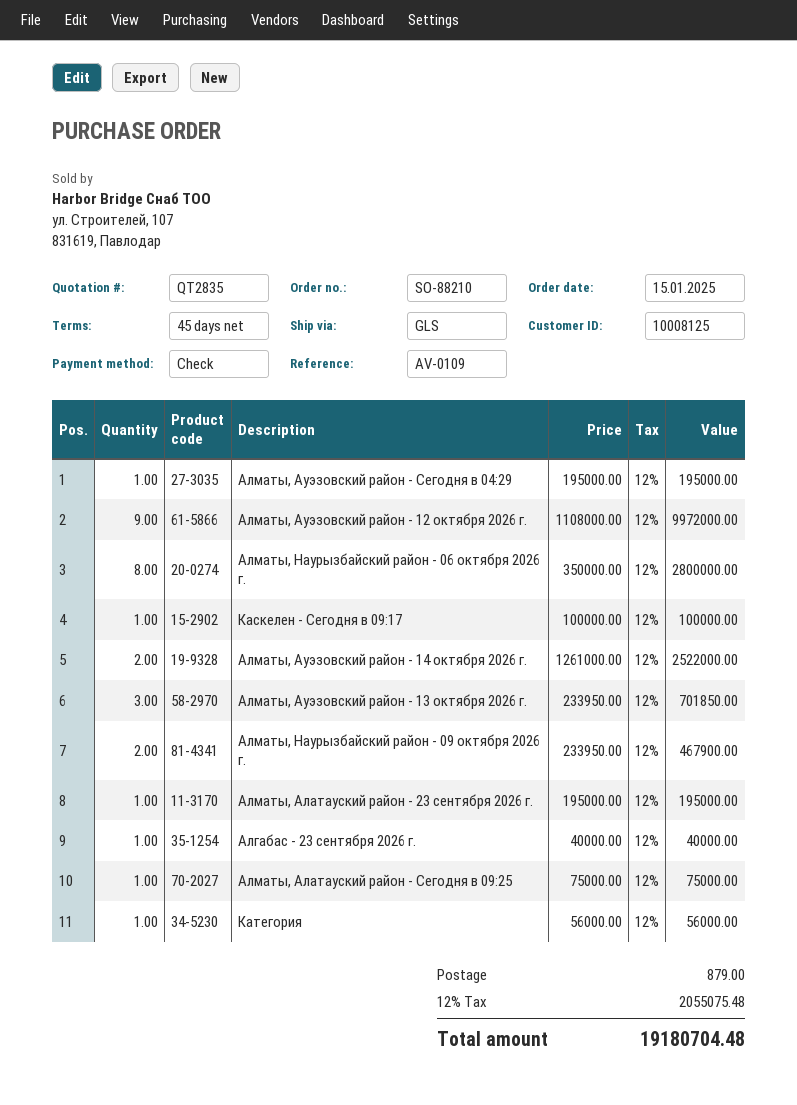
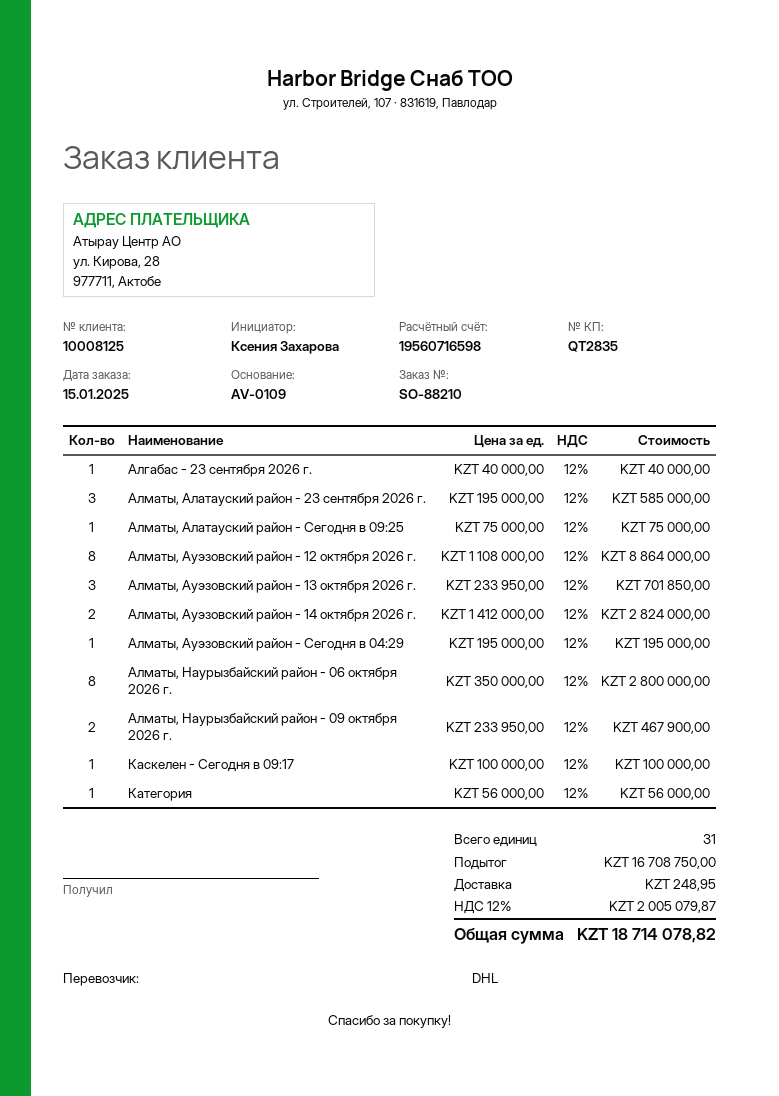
shipping method: GLS -> DHL
Алматы, Ауэзовский район - 12 октября 2026 г.: 9 x 1108000.00 = 9972000.00 -> 8 x 1108000.00 = 8864000.00
Алматы, Ауэзовский район - 14 октября 2026 г.: 2 x 1261000.00 = 2522000.00 -> 2 x 1412000.00 = 2824000.00
Алматы, Алатауский район - 23 сентября 2026 г.: 1 x 195000.00 = 195000.00 -> 3 x 195000.00 = 585000.00
shipping: 879.00 -> 248.95
tax: 12% = 2055075.48 -> 12% = 2005079.87
total: 19180704.48 -> 18714078.82

